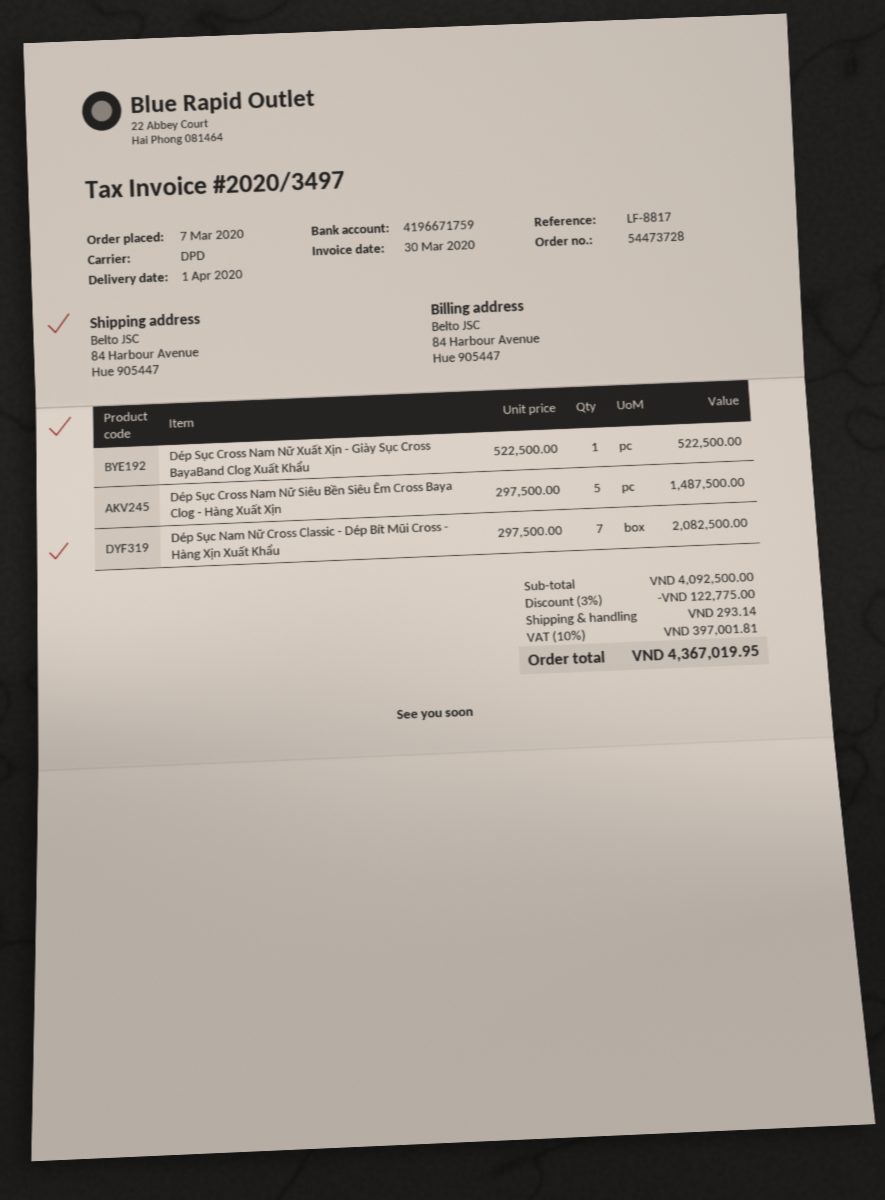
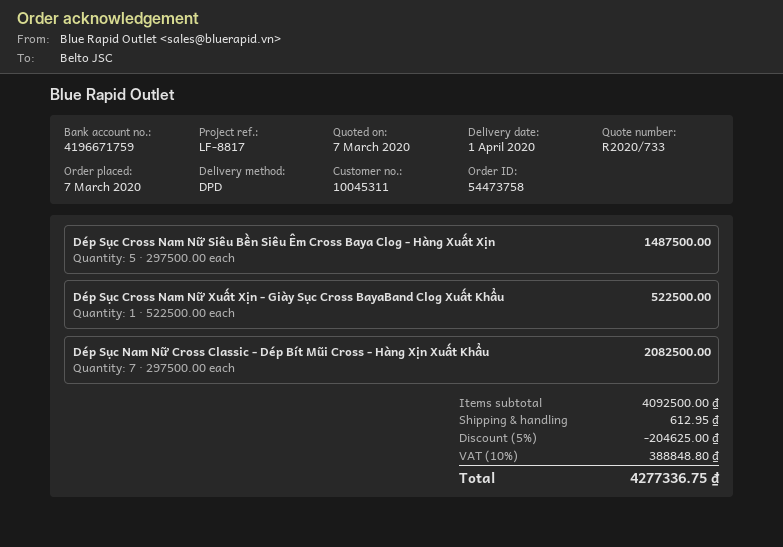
order number: 54473728 -> 54473758
discount: 3% = 122775.00 -> 5% = 204625.00
shipping: 293.14 -> 612.95
tax: 10% = 397001.81 -> 10% = 388848.80
total: 4367019.95 -> 4277336.75

